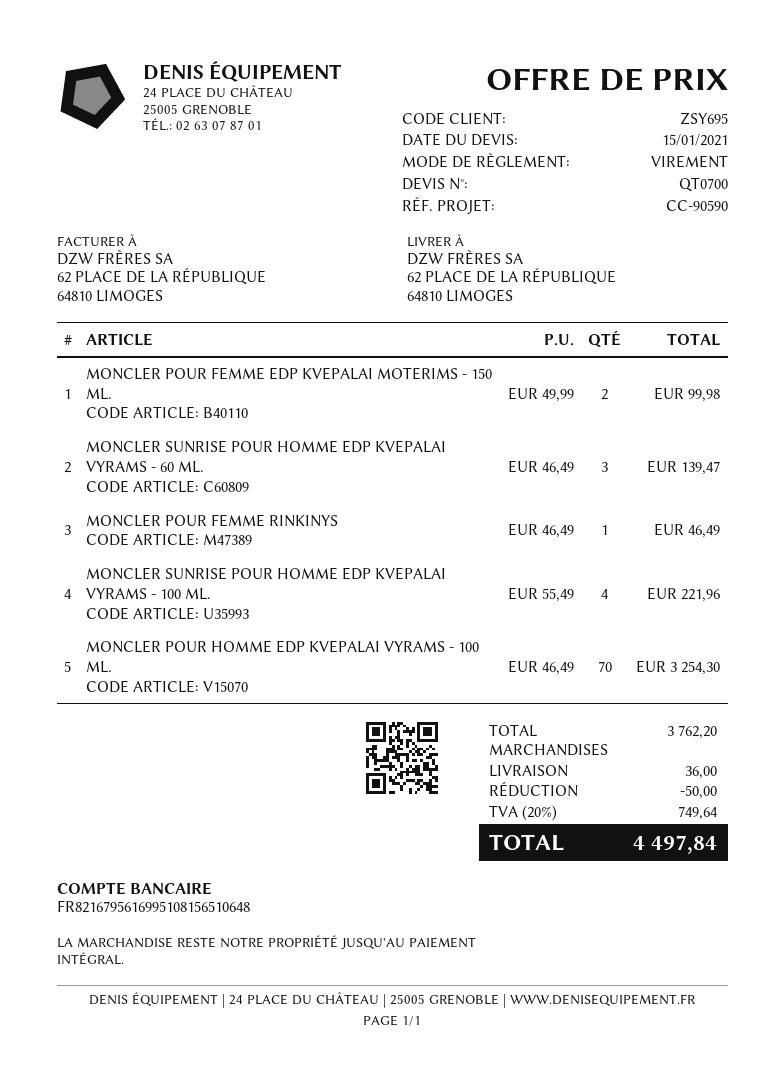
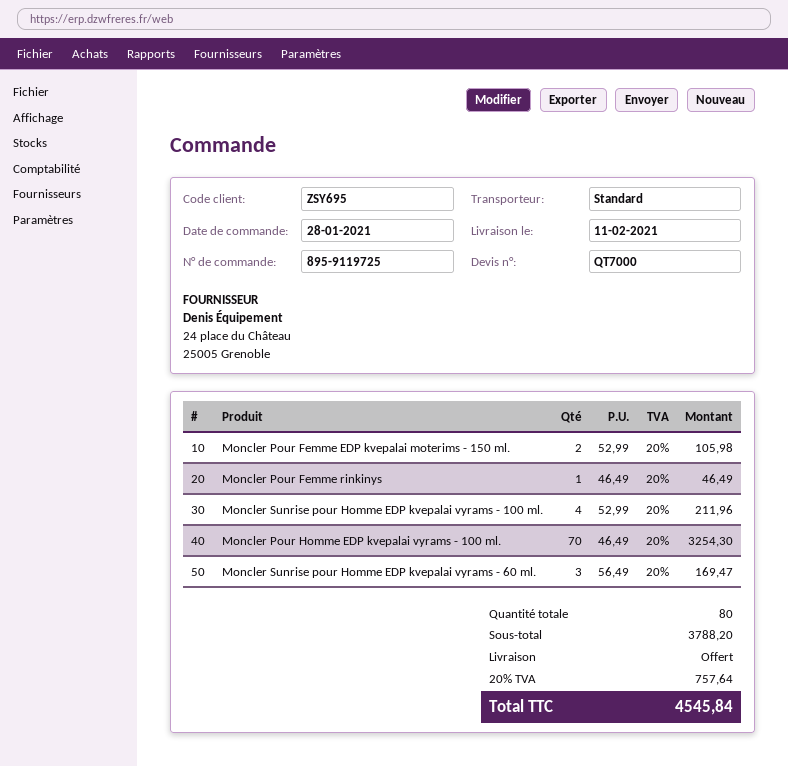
quote number: QT0700 -> QT7000
MONCLER POUR FEMME EDP KVEPALAI MOTERIMS - 150 ML.: 2 x 49.99 = 99.98 -> 2 x 52.99 = 105.98
MONCLER SUNRISE POUR HOMME EDP KVEPALAI VYRAMS - 60 ML.: 3 x 46.49 = 139.47 -> 3 x 56.49 = 169.47
MONCLER SUNRISE POUR HOMME EDP KVEPALAI VYRAMS - 100 ML.: 4 x 55.49 = 221.96 -> 4 x 52.99 = 211.96
subtotal: 3762.20 -> 3788.20
discount: 50.00 -> none
shipping: 36.00 -> 0.00
tax: 20% = 749.64 -> 20% = 757.64
total: 4497.84 -> 4545.84

